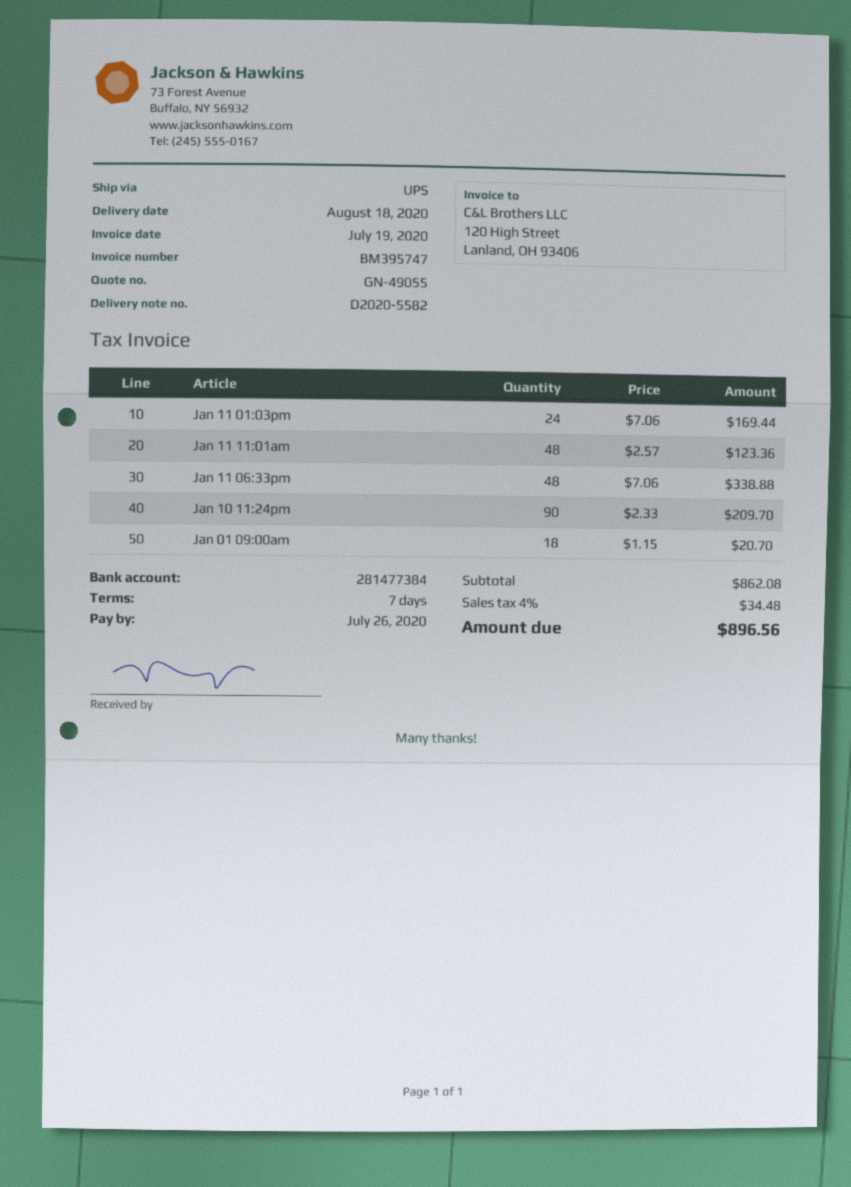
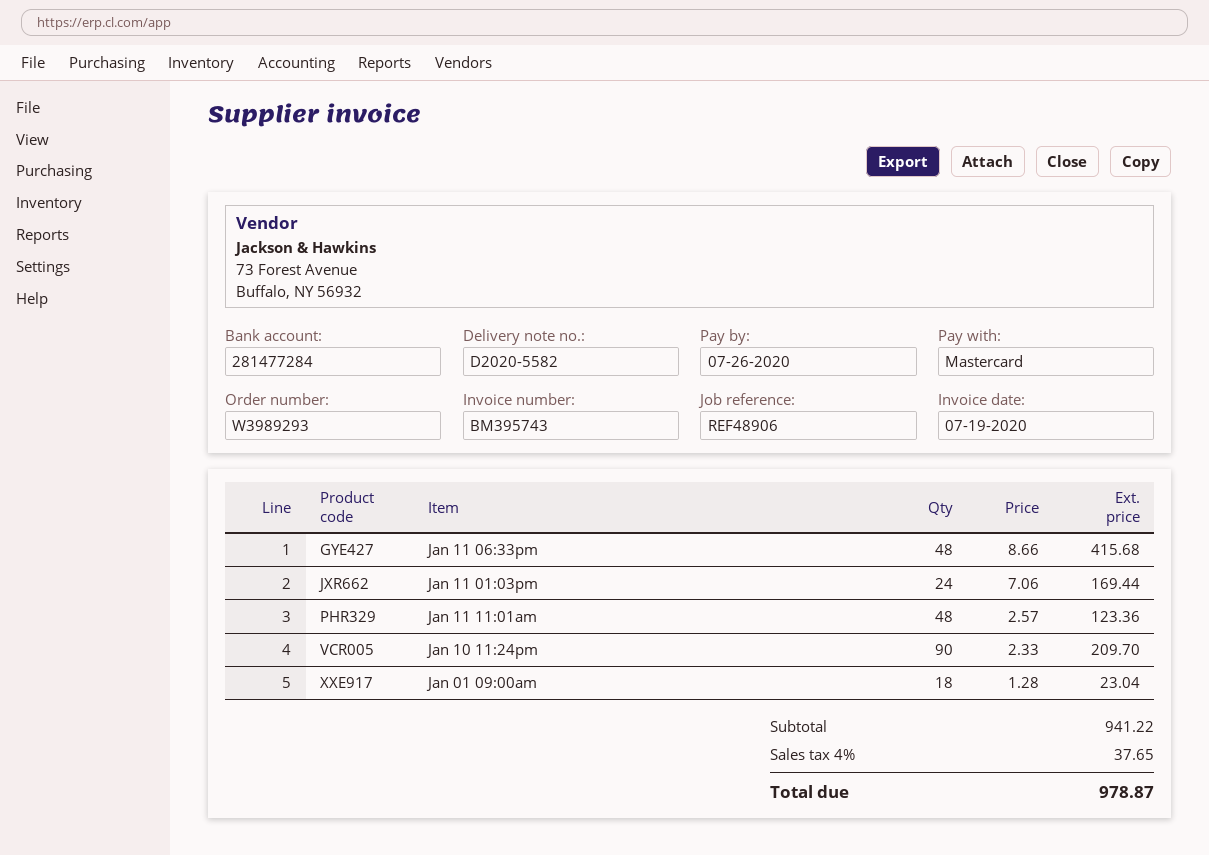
invoice number: BM395747 -> BM395743
bank account: 281477384 -> 281477284
Jan 11 06:33pm: 48 x 7.06 = 338.88 -> 48 x 8.66 = 415.68
Jan 01 09:00am: 18 x 1.15 = 20.70 -> 18 x 1.28 = 23.04
subtotal: 862.08 -> 941.22
tax: 4% = 34.48 -> 4% = 37.65
total: 896.56 -> 978.87

